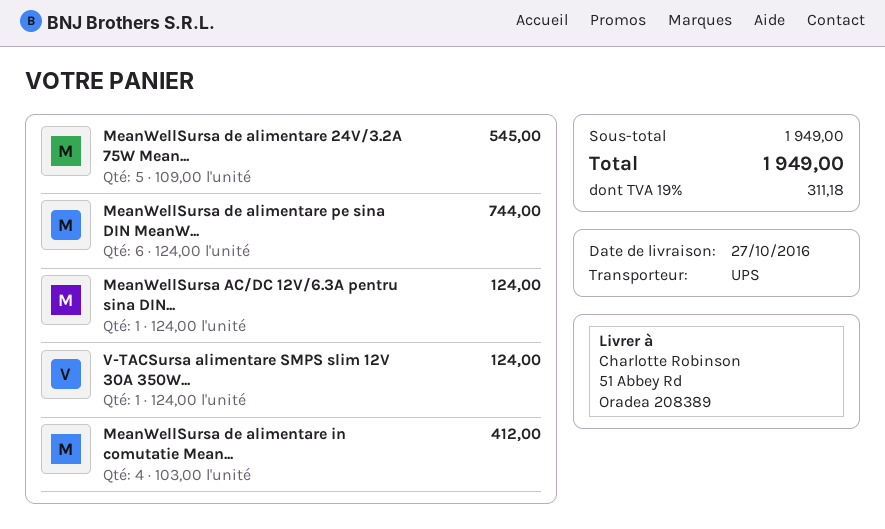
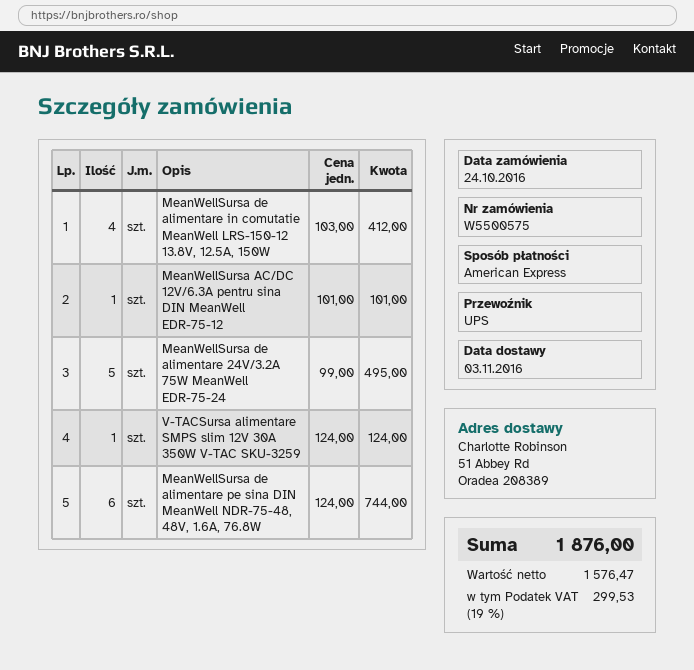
delivery date: 2016-10-27 -> 2016-11-03
MeanWellSursa de alimentare 24V/3.2A 75W Mean...: 5 x 109.00 = 545.00 -> 5 x 99.00 = 495.00
MeanWellSursa AC/DC 12V/6.3A pentru sina DIN...: 1 x 124.00 = 124.00 -> 1 x 101.00 = 101.00
tax: 19% = 311.18 -> 19% = 299.53
total: 1949.00 -> 1876.00

